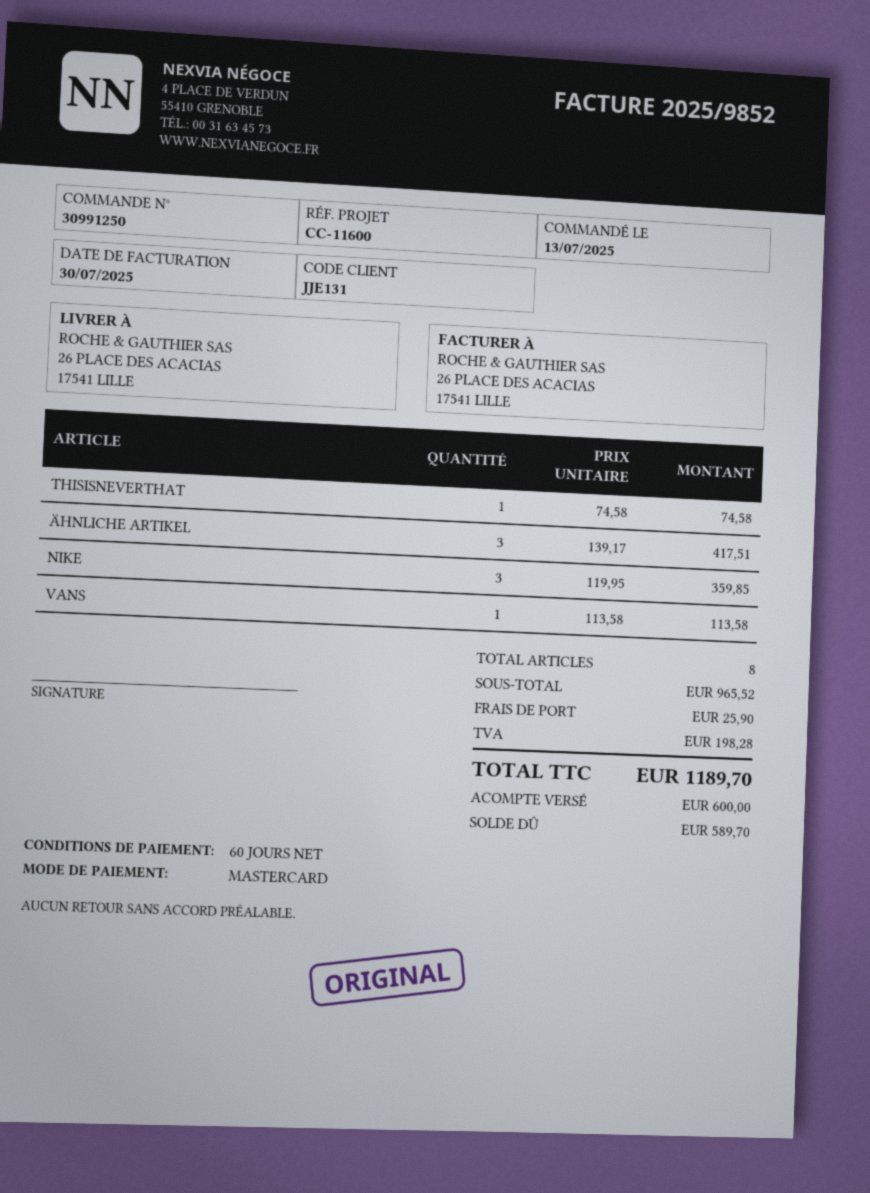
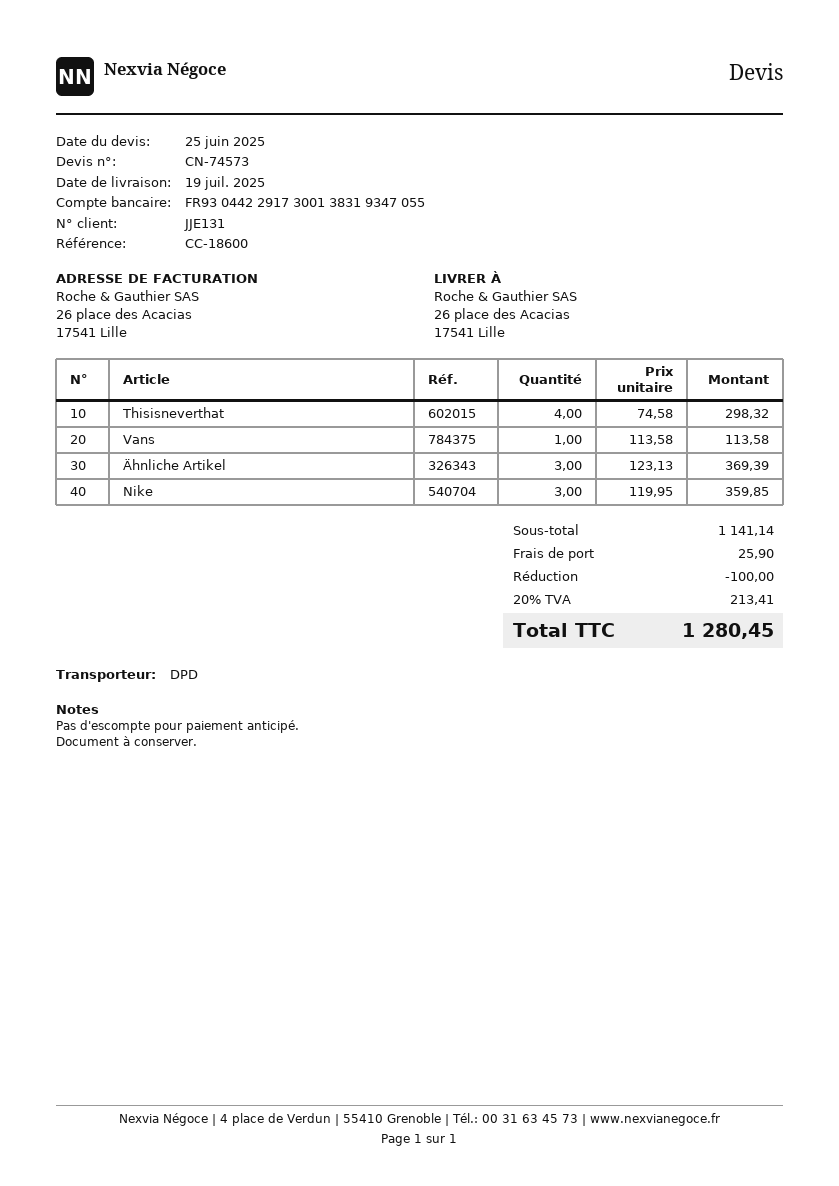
reference: CC-11600 -> CC-18600
THISISNEVERTHAT: 1 x 74.58 = 74.58 -> 4 x 74.58 = 298.32
ÄHNLICHE ARTIKEL: 3 x 139.17 = 417.51 -> 3 x 123.13 = 369.39
subtotal: 965.52 -> 1141.14
discount: none -> 100.00
tax: 198.28 -> 213.41
total: 1189.70 -> 1280.45

